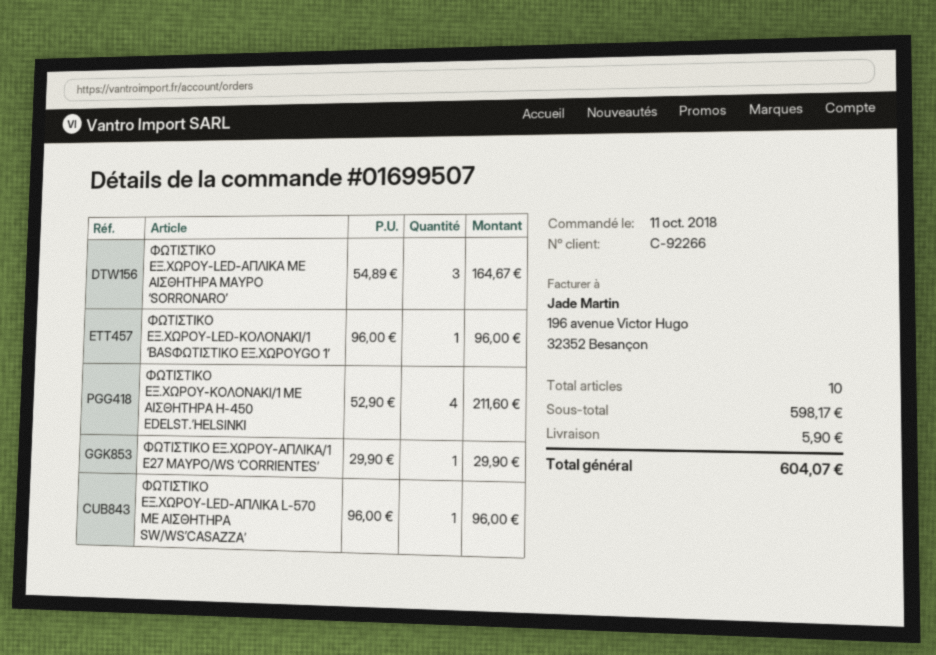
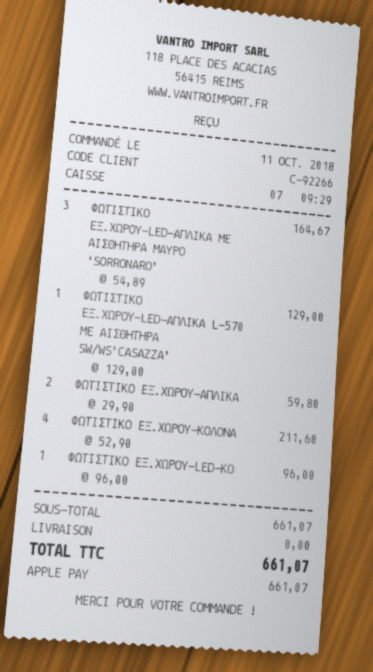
ΦΩΤΙΣΤΙΚΟ ΕΞ.ΧΩΡΟΥ-ΑΠΛΙΚΑ/1 E27 ΜΑΥΡΟ/WS ‘CORRIENTES’: 1 x 29.90 = 29.90 -> 2 x 29.90 = 59.80
ΦΩΤΙΣΤΙΚΟ ΕΞ.ΧΩΡΟΥ-LED-ΑΠΛΙΚΑ L-570 ΜΕ ΑΙΣΘΗΤΗΡΑ SW/WS’CASAZZA’: 1 x 96.00 = 96.00 -> 1 x 129.00 = 129.00
subtotal: 598.17 -> 661.07
shipping: 5.90 -> 0.00
total: 604.07 -> 661.07

